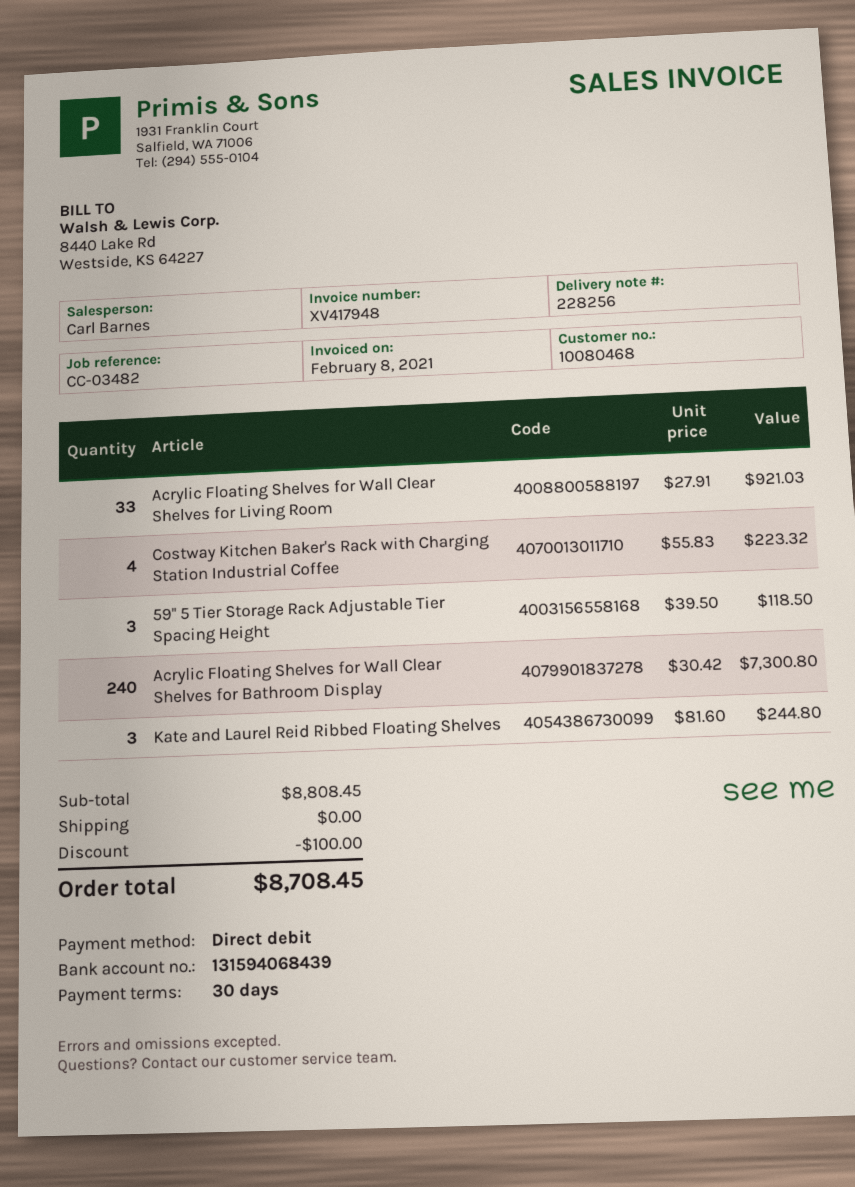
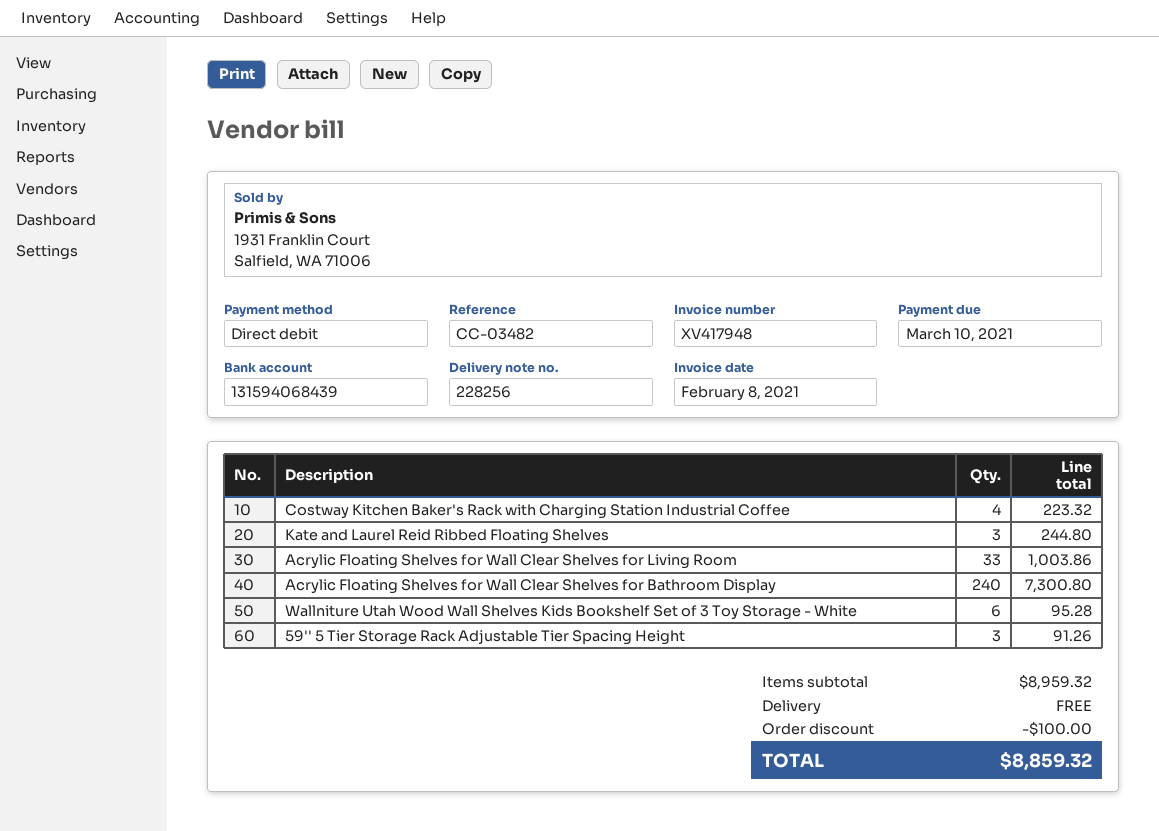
Acrylic Floating Shelves for Wall Clear Shelves for Living Room: 33 for 921.03 -> 33 for 1003.86
59'' 5 Tier Storage Rack Adjustable Tier Spacing Height: 3 for 118.50 -> 3 for 91.26
Wallniture Utah Wood Wall Shelves Kids Bookshelf Set of 3 Toy Storage - White: none -> 6 for 95.28
subtotal: 8808.45 -> 8959.32
total: 8708.45 -> 8859.32

